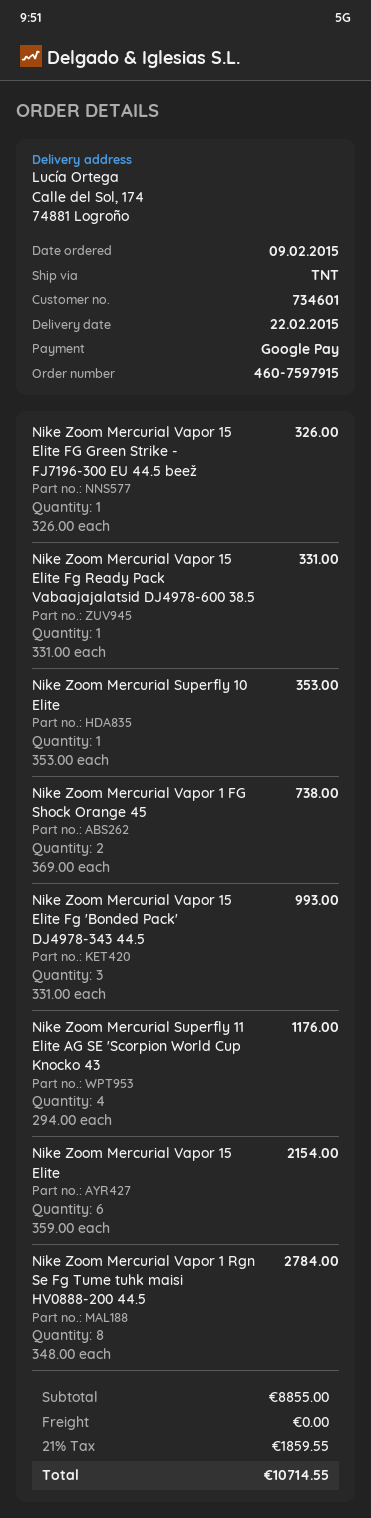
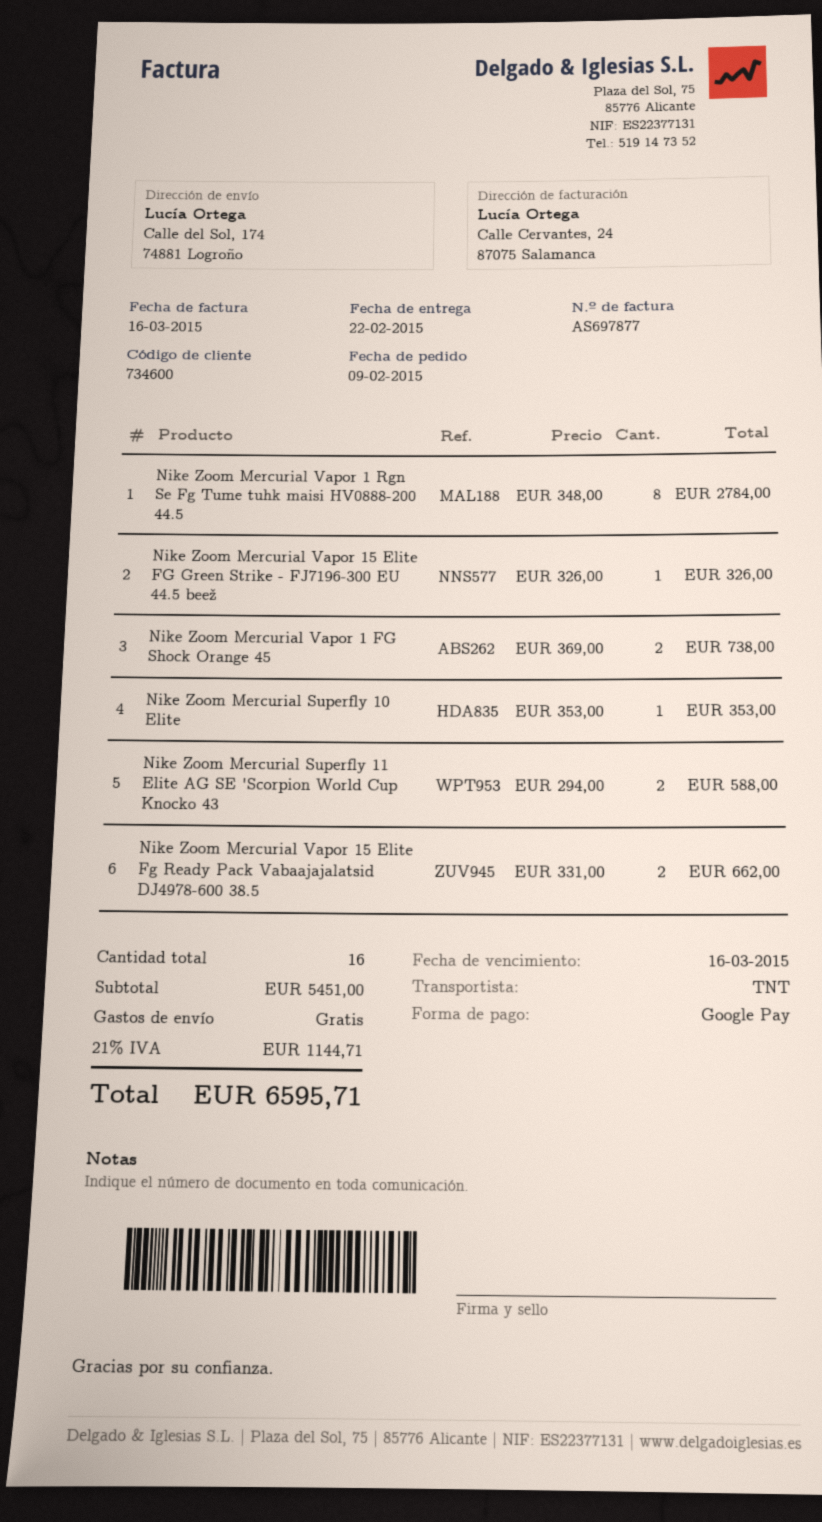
customer number: 734601 -> 734600
Nike Zoom Mercurial Vapor 15 Elite Fg Ready Pack Vabaajajalatsid DJ4978-600 38.5: 1 x 331.00 = 331.00 -> 2 x 331.00 = 662.00
Nike Zoom Mercurial Vapor 15 Elite Fg 'Bonded Pack' DJ4978-343 44.5: 3 x 331.00 = 993.00 -> none
Nike Zoom Mercurial Superfly 11 Elite AG SE 'Scorpion World Cup Knocko 43: 4 x 294.00 = 1176.00 -> 2 x 294.00 = 588.00
Nike Zoom Mercurial Vapor 15 Elite: 6 x 359.00 = 2154.00 -> none
subtotal: 8855.00 -> 5451.00
tax: 21% = 1859.55 -> 21% = 1144.71
total: 10714.55 -> 6595.71

